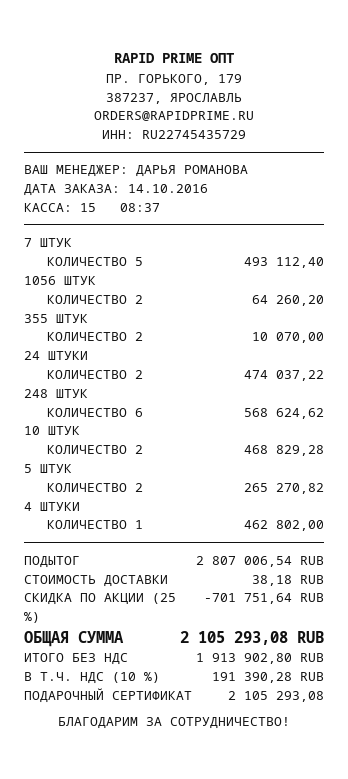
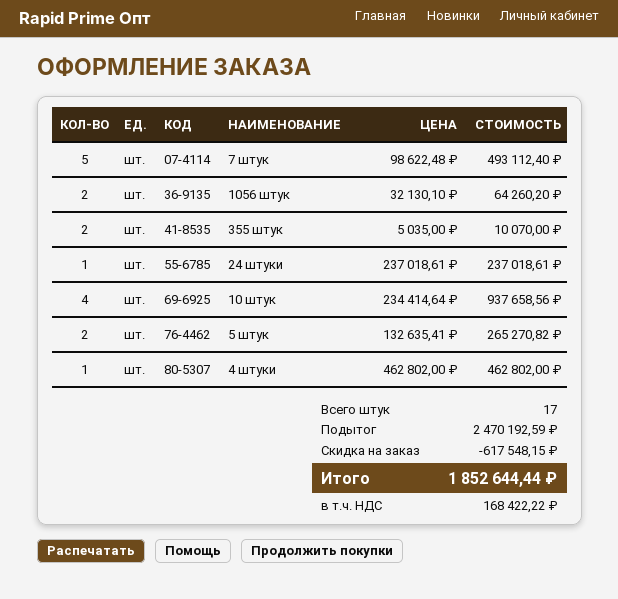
24 ШТУКИ: 2 for 474037.22 -> 1 for 237018.61
248 ШТУК: 6 for 568624.62 -> none
10 ШТУК: 2 for 468829.28 -> 4 for 937658.56
subtotal: 2807006.54 -> 2470192.59
discount: 701751.64 -> 617548.15
shipping: 38.18 -> none
tax: 191390.28 -> 168422.22
total: 2105293.08 -> 1852644.44

